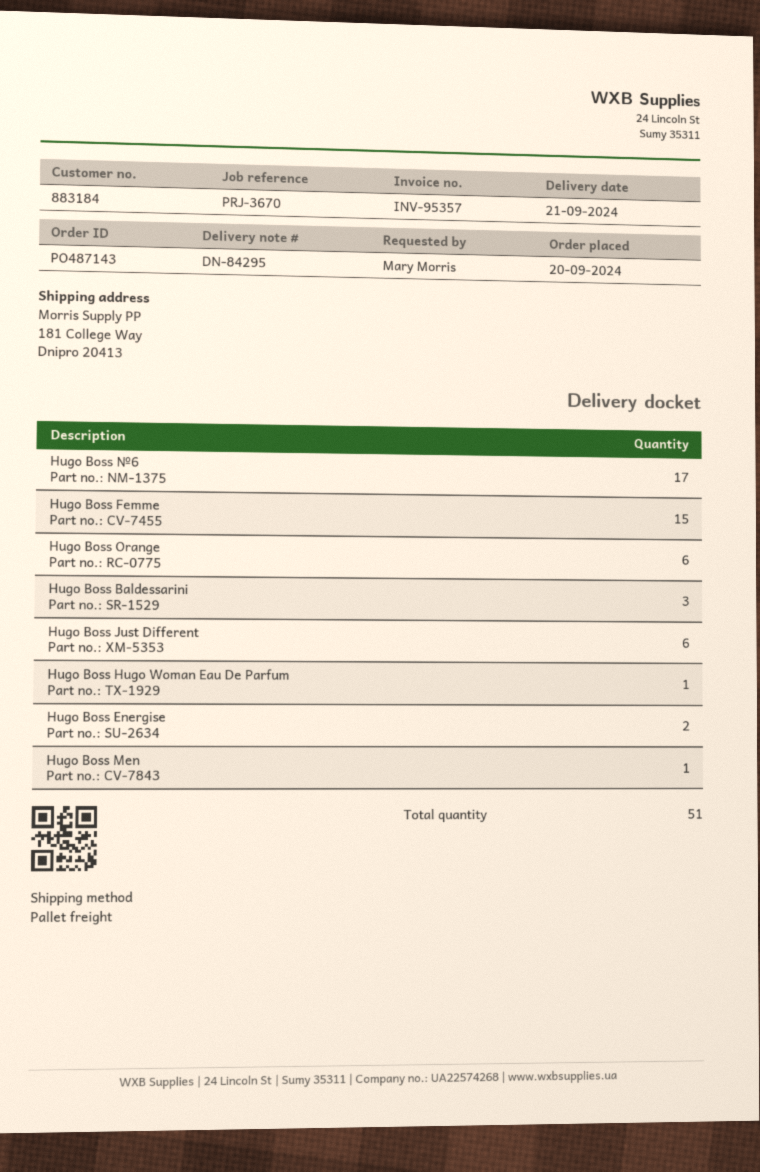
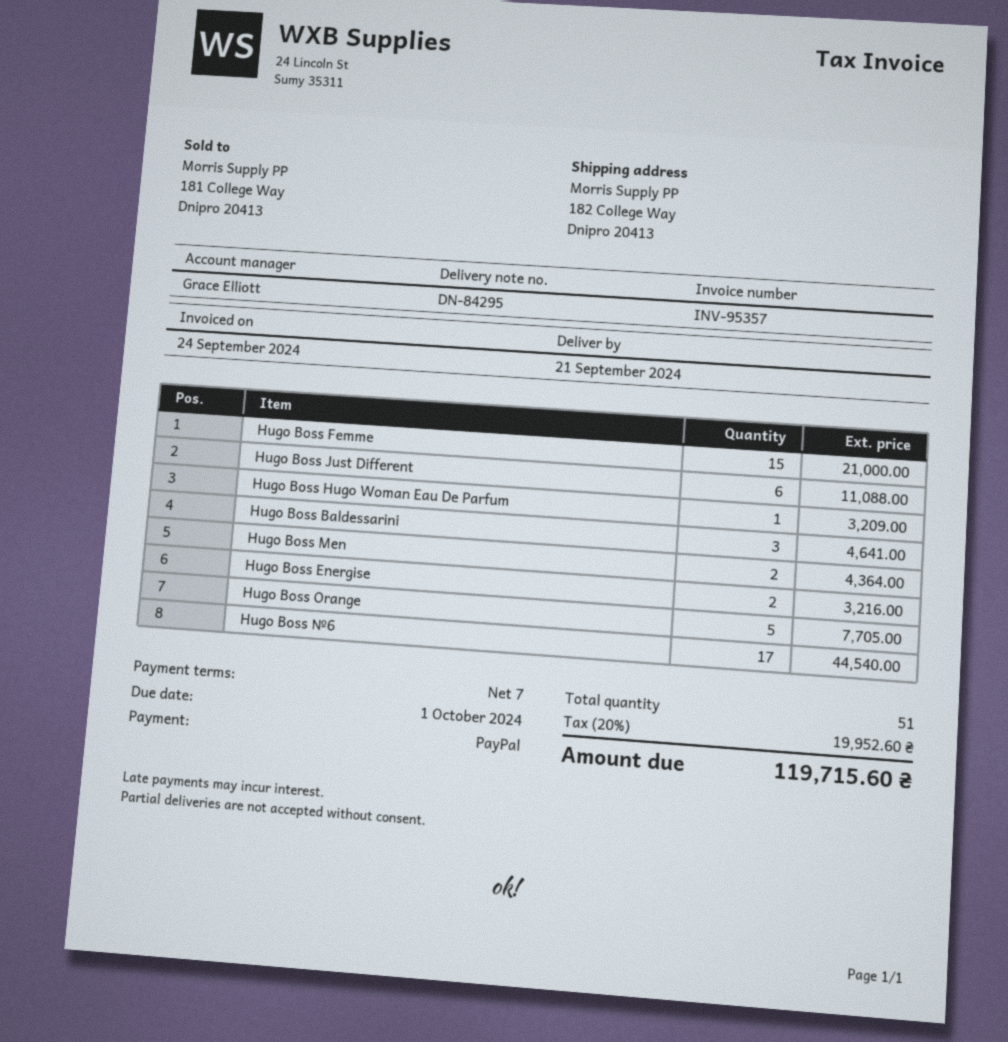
ship to: 181 College Way, Dnipro 20413 -> 182 College Way, Dnipro 20413
Hugo Boss Orange: 6 -> 5
Hugo Boss Men: 1 -> 2

